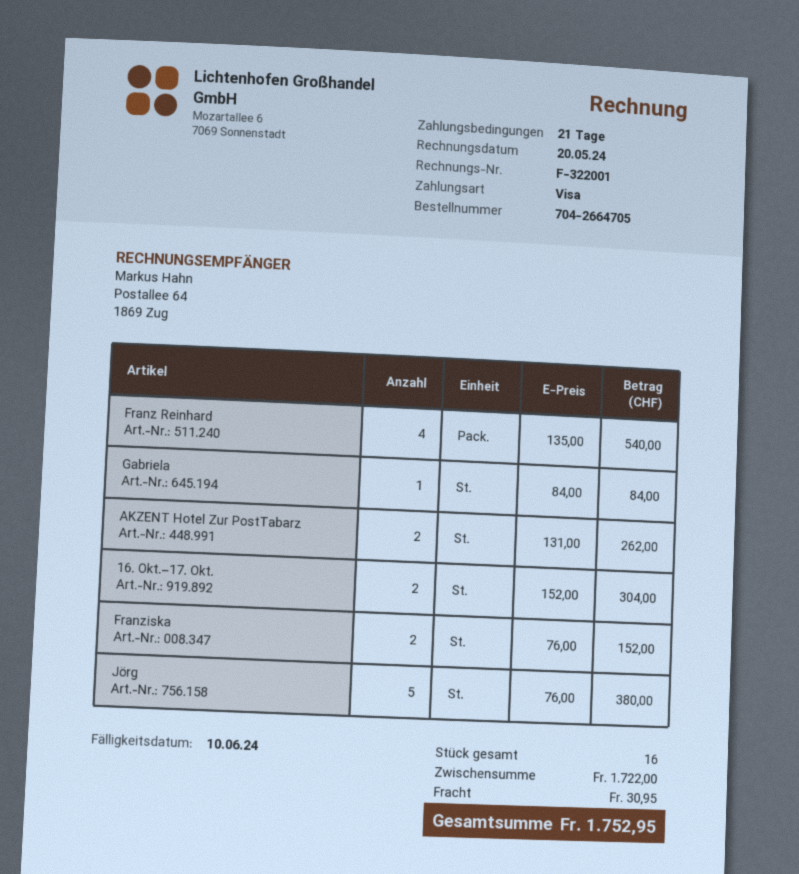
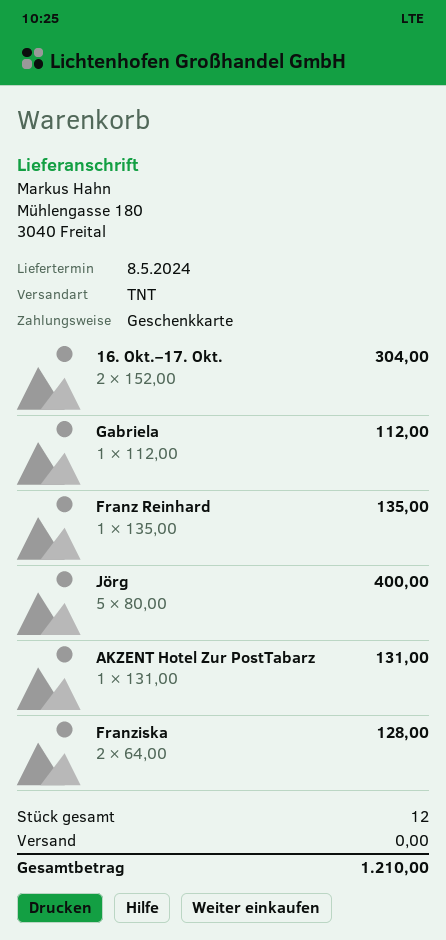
payment method: Visa -> gift card
Franz Reinhard: 4 x 135.00 = 540.00 -> 1 x 135.00 = 135.00
Gabriela: 1 x 84.00 = 84.00 -> 1 x 112.00 = 112.00
AKZENT Hotel Zur PostTabarz: 2 x 131.00 = 262.00 -> 1 x 131.00 = 131.00
Franziska: 2 x 76.00 = 152.00 -> 2 x 64.00 = 128.00
Jörg: 5 x 76.00 = 380.00 -> 5 x 80.00 = 400.00
total quantity: 16 -> 12
shipping: 30.95 -> 0.00
total: 1752.95 -> 1210.00

